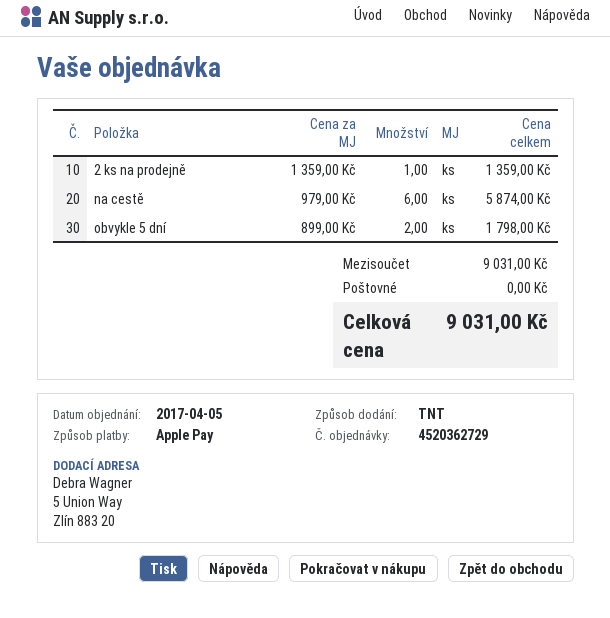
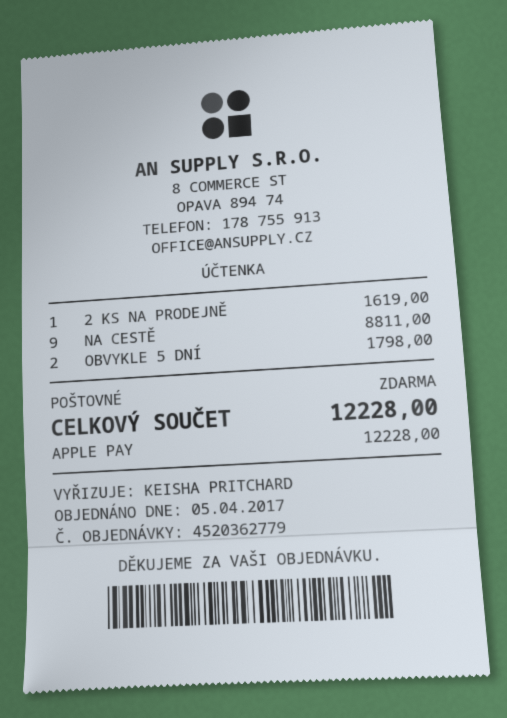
order number: 4520362729 -> 4520362779
2 ks na prodejně: 1 for 1359.00 -> 1 for 1619.00
na cestě: 6 for 5874.00 -> 9 for 8811.00
total: 9031.00 -> 12228.00

